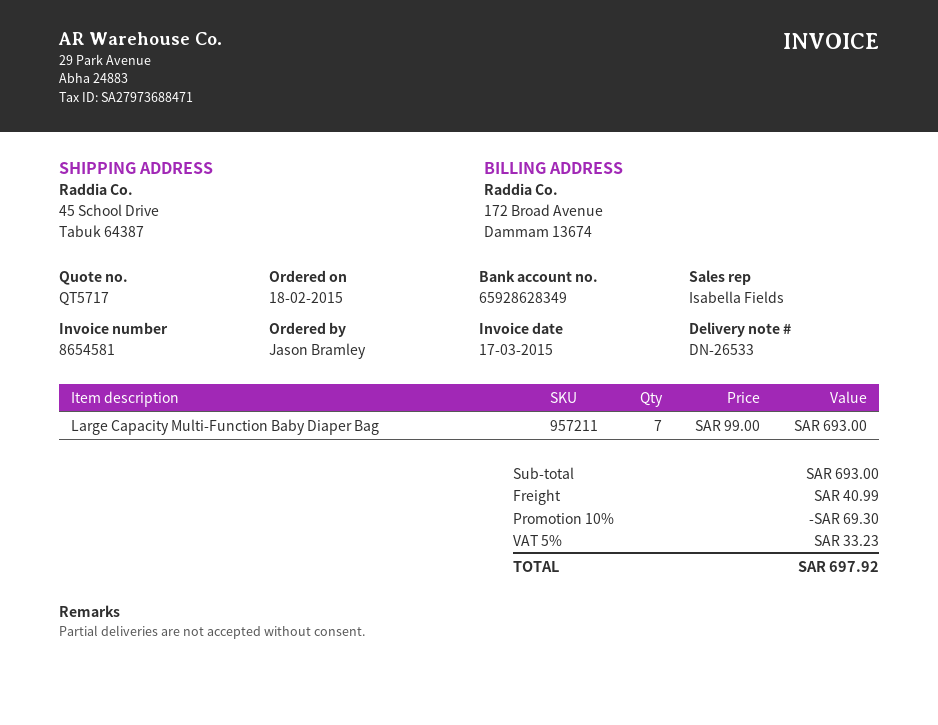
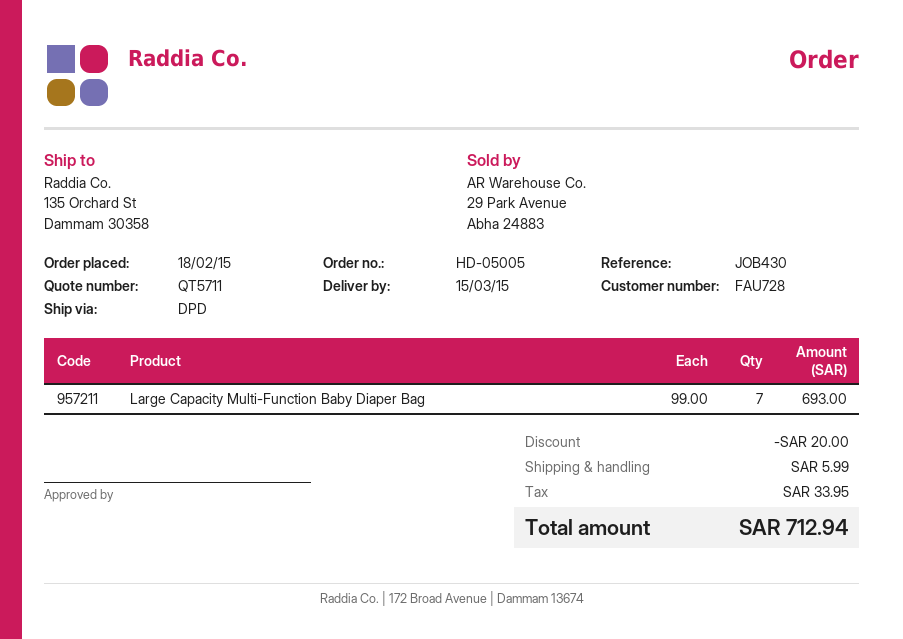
quote number: QT5717 -> QT5711
ship to: 45 School Drive, Tabuk 64387 -> 135 Orchard St, Dammam 30358
discount: 69.30 -> 20.00
shipping: 40.99 -> 5.99
tax: 33.23 -> 33.95
total: 697.92 -> 712.94

